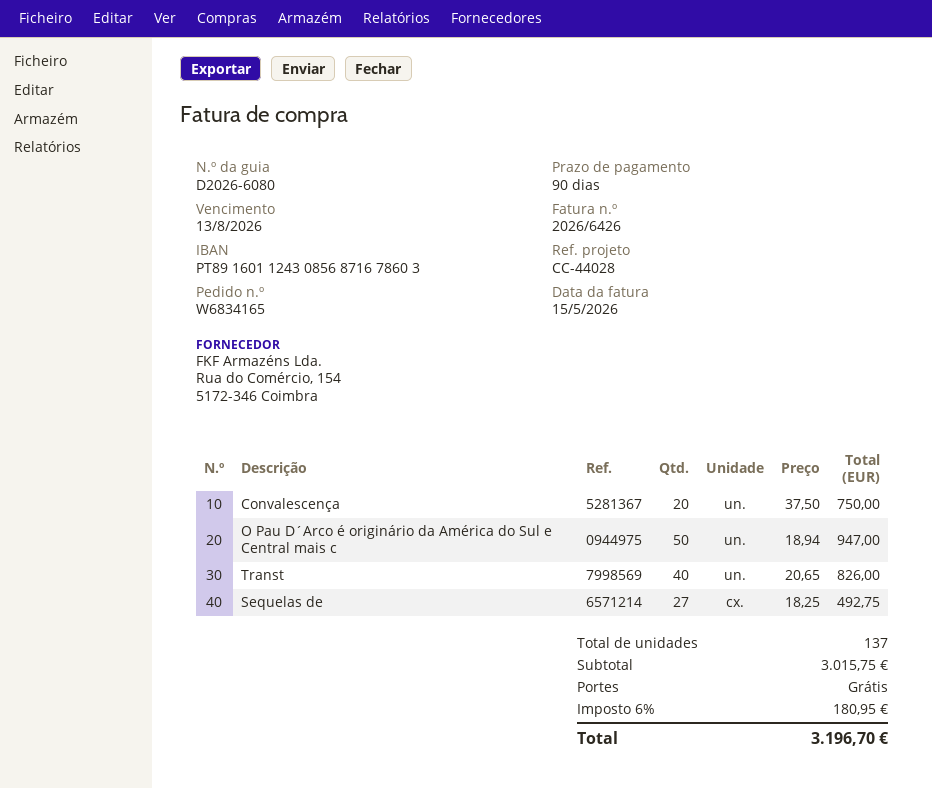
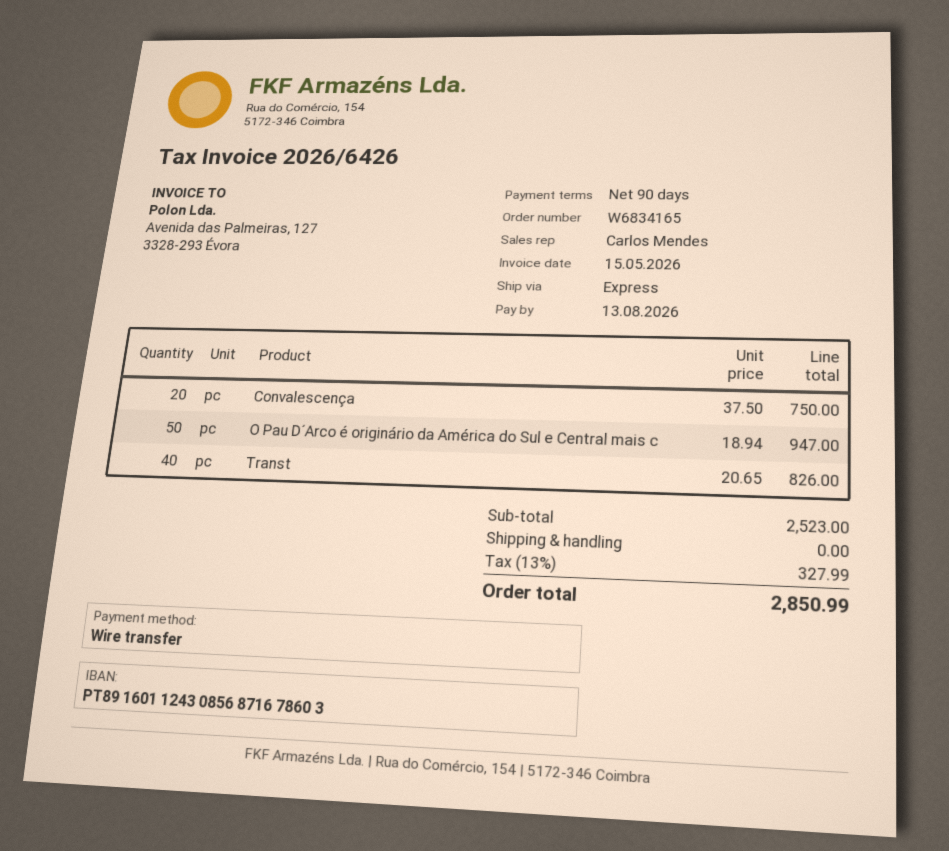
Sequelas de: 27 x 18.25 = 492.75 -> none
subtotal: 3015.75 -> 2523.00
tax: 6% = 180.95 -> 13% = 327.99
total: 3196.70 -> 2850.99

